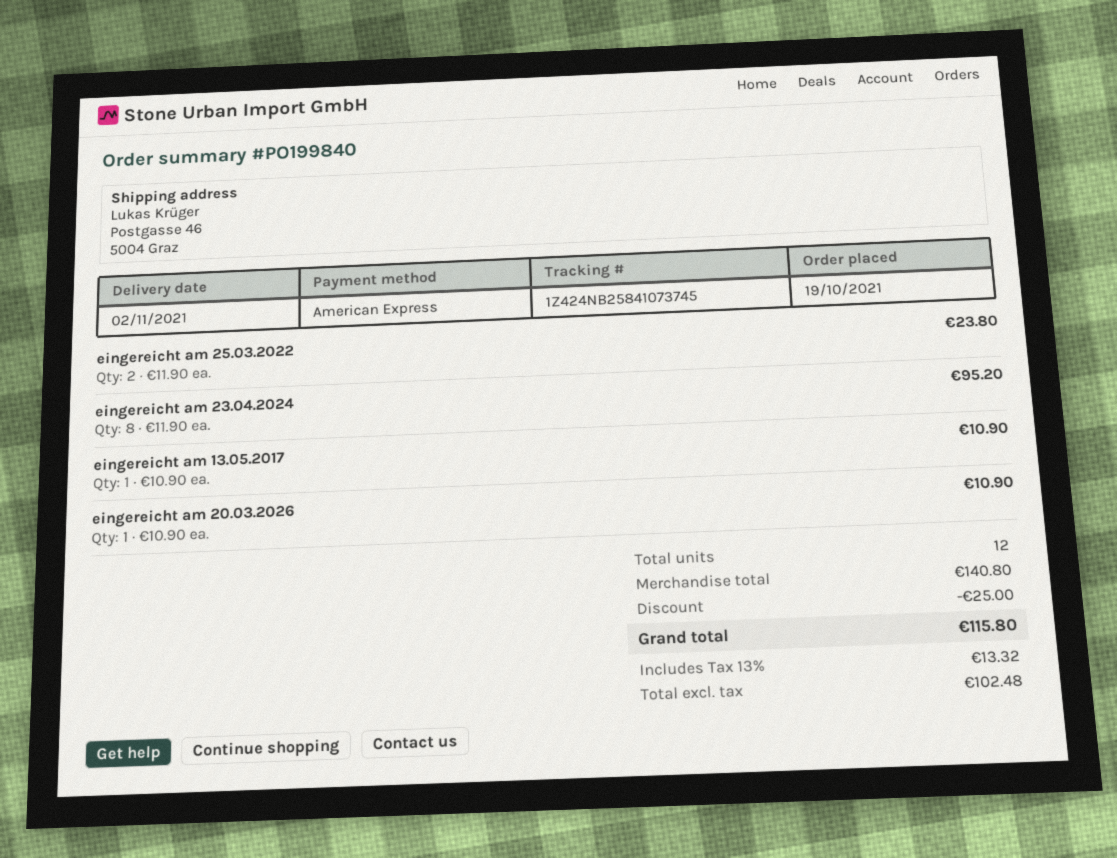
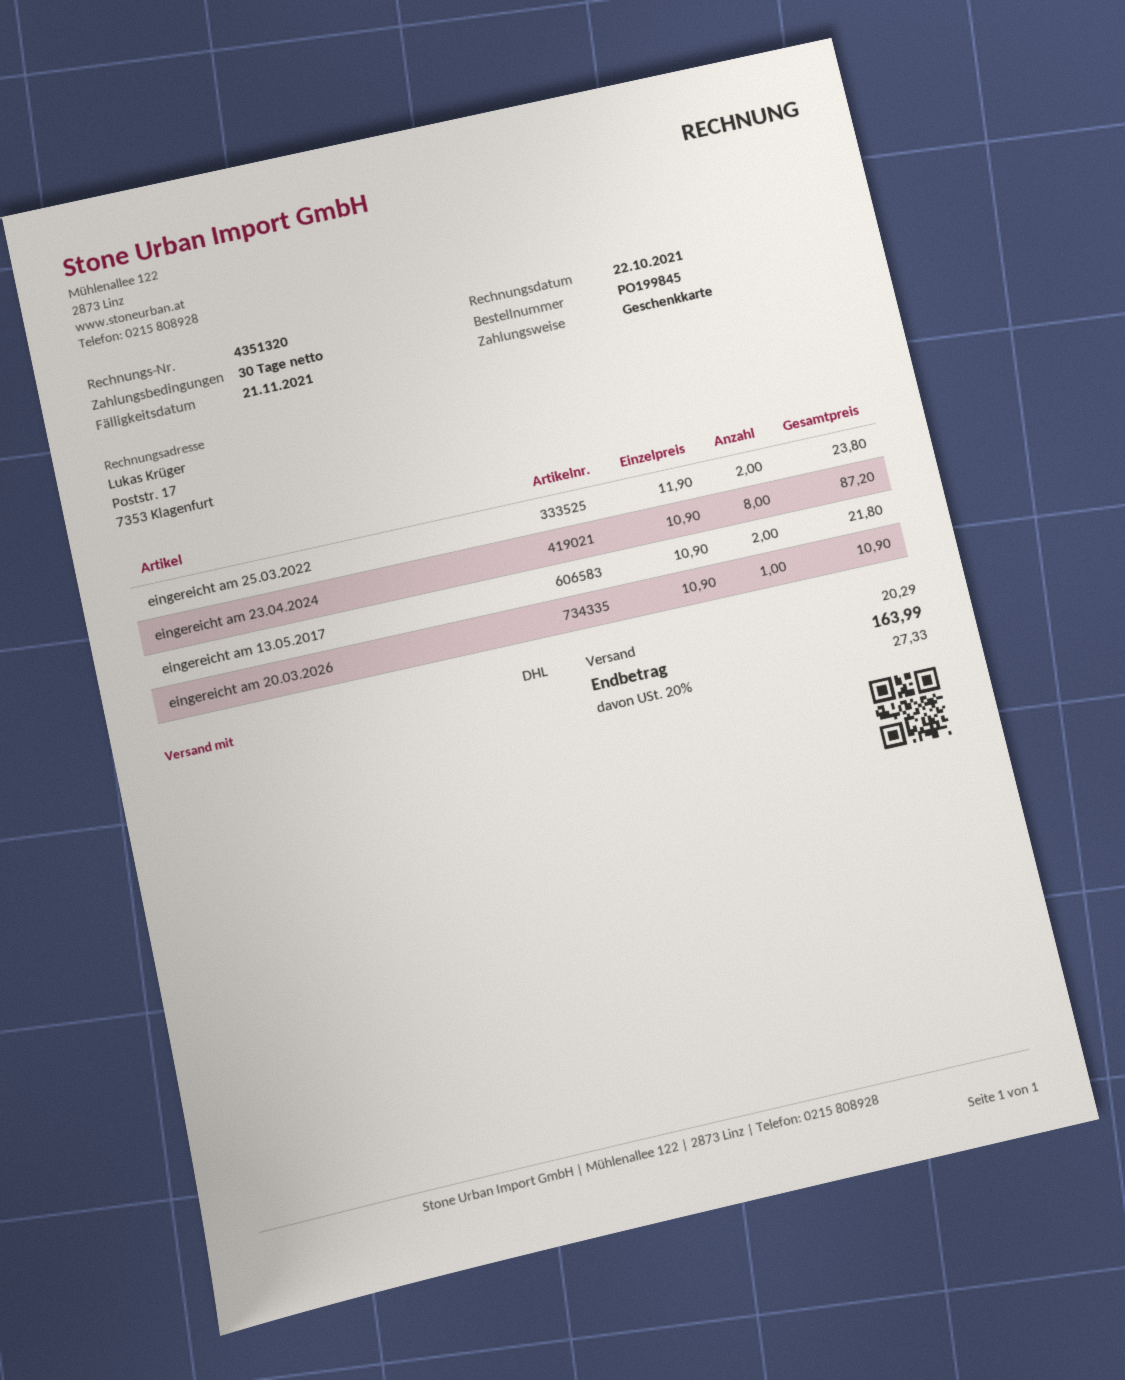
order number: PO199840 -> PO199845
payment method: American Express -> gift card
eingereicht am 23.04.2024: 8 x 11.90 = 95.20 -> 8 x 10.90 = 87.20
eingereicht am 13.05.2017: 1 x 10.90 = 10.90 -> 2 x 10.90 = 21.80
discount: 25.00 -> none
shipping: none -> 20.29
tax: 13% = 13.32 -> 20% = 27.33
total: 115.80 -> 163.99

